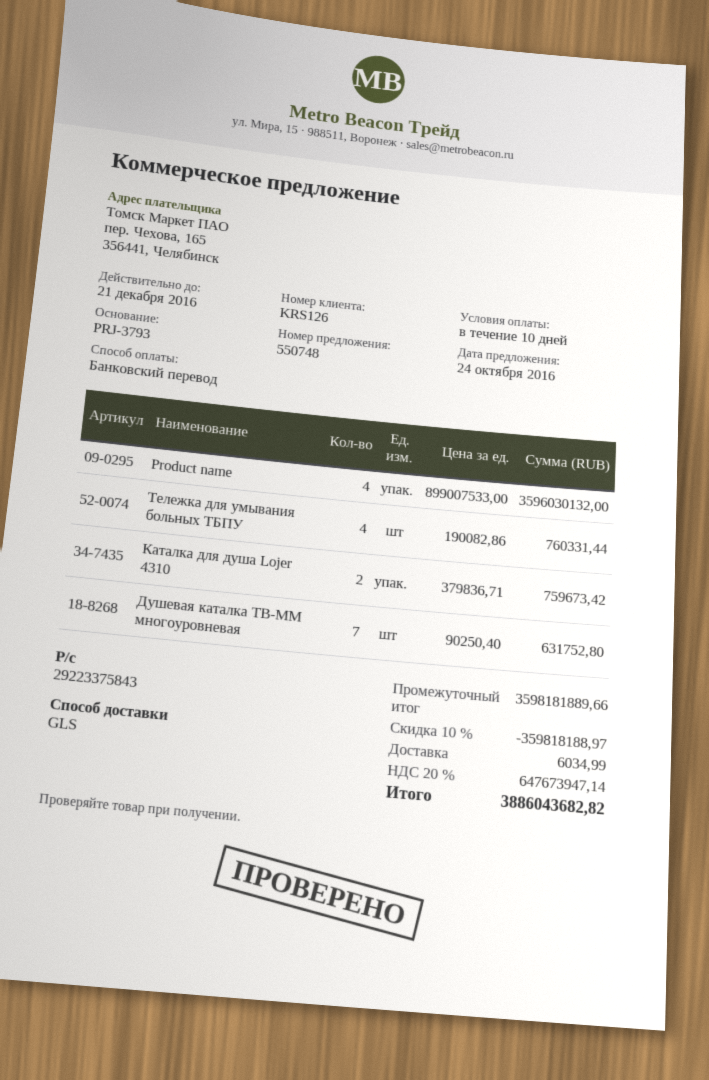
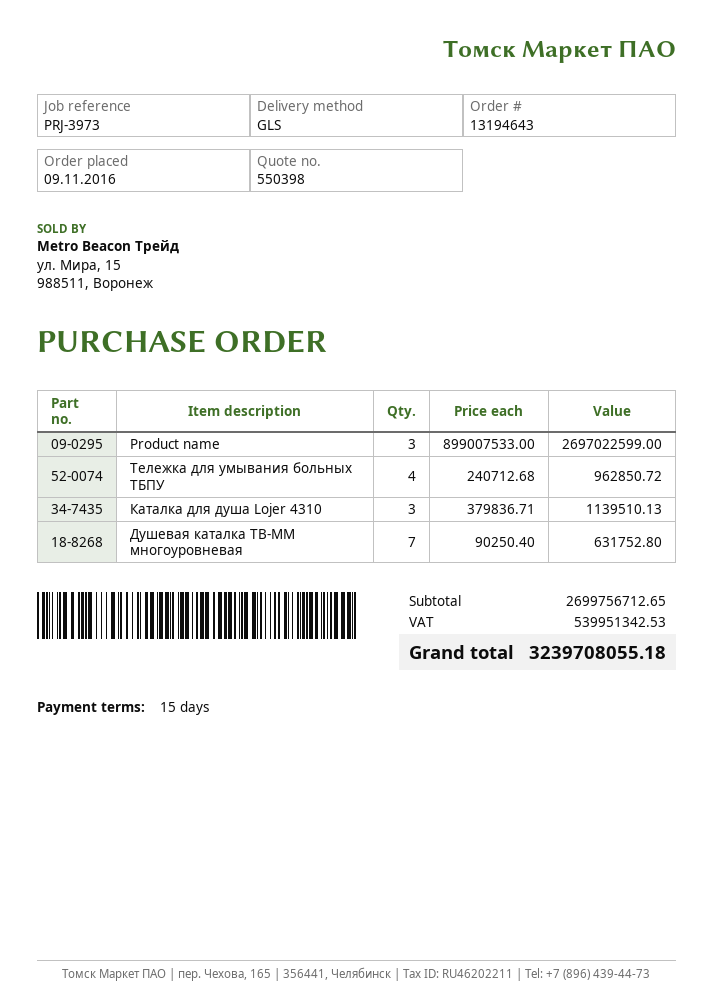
quote number: 550748 -> 550398
payment terms: 10 days -> 15 days
reference: PRJ-3793 -> PRJ-3973
Product name: 4 x 899007533.00 = 3596030132.00 -> 3 x 899007533.00 = 2697022599.00
Тележка для умывания больных ТБПУ: 4 x 190082.86 = 760331.44 -> 4 x 240712.68 = 962850.72
Каталка для душа Lojer 4310: 2 x 379836.71 = 759673.42 -> 3 x 379836.71 = 1139510.13
subtotal: 3598181889.66 -> 2699756712.65
discount: 10% = 359818188.97 -> none
shipping: 6034.99 -> none
tax: 647673947.14 -> 539951342.53
total: 3886043682.82 -> 3239708055.18

